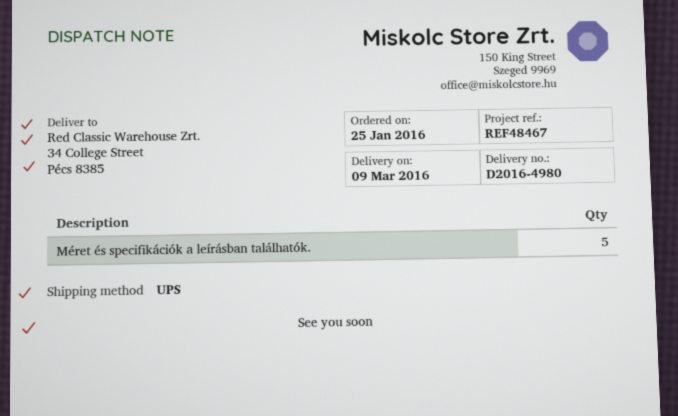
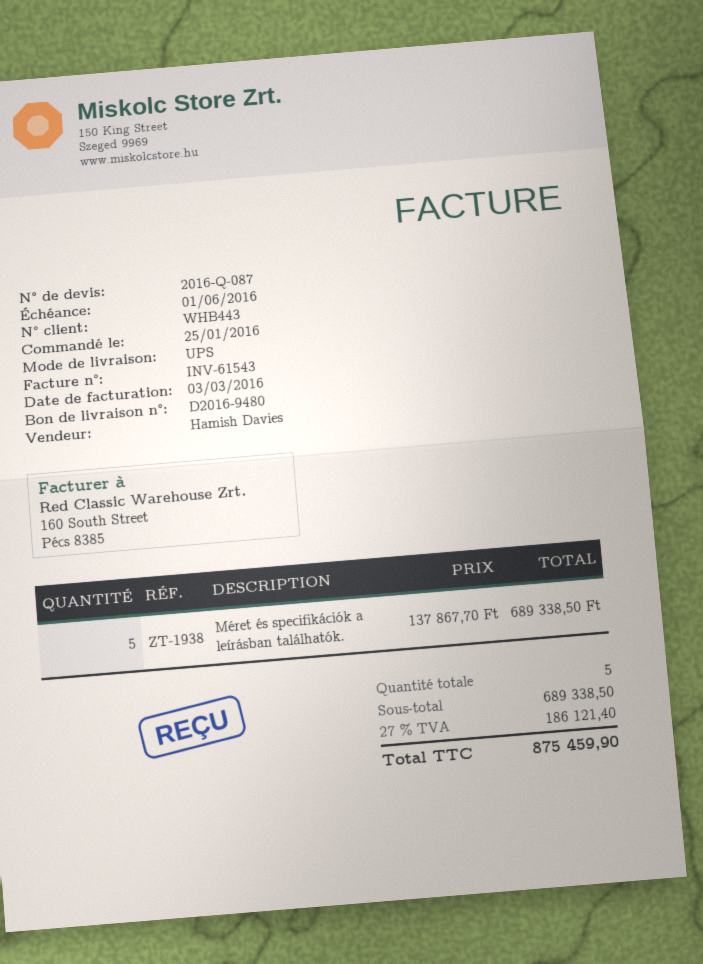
delivery note number: D2016-4980 -> D2016-9480

